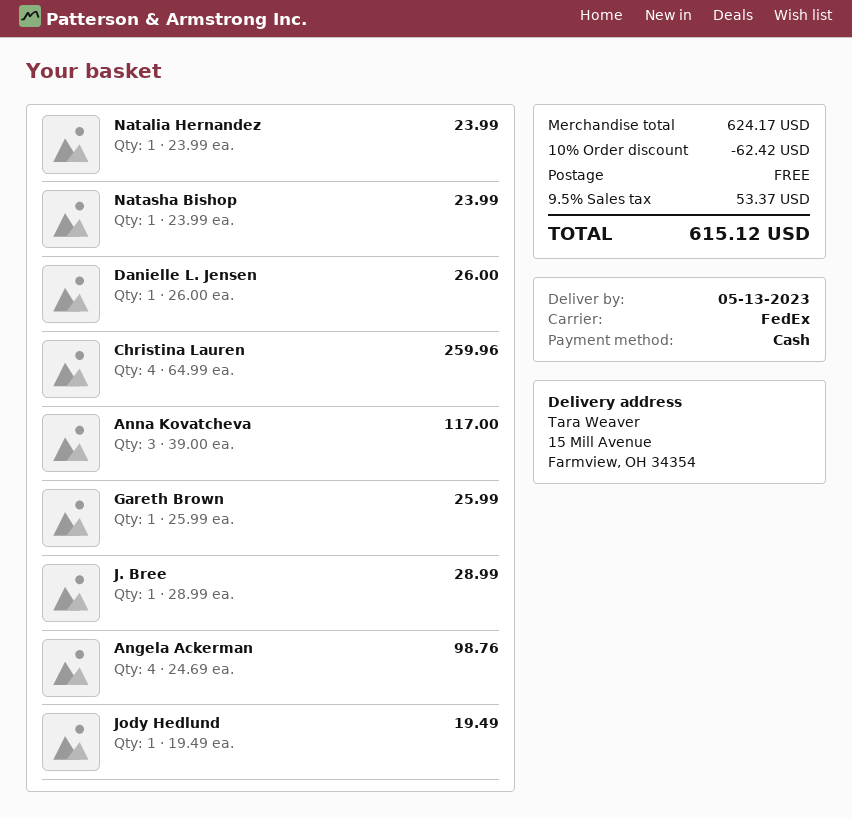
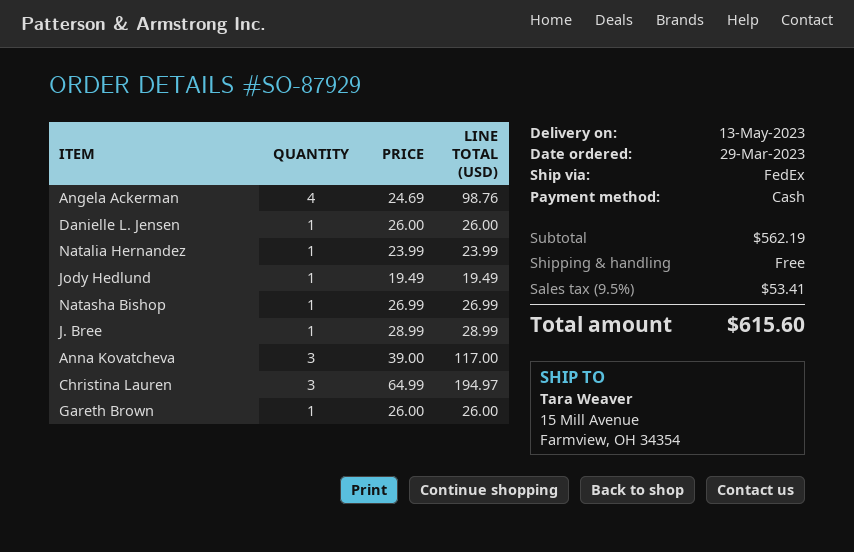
Natasha Bishop: 1 x 23.99 = 23.99 -> 1 x 26.99 = 26.99
Christina Lauren: 4 x 64.99 = 259.96 -> 3 x 64.99 = 194.97
Gareth Brown: 1 x 25.99 = 25.99 -> 1 x 26.00 = 26.00
subtotal: 624.17 -> 562.19
discount: 10% = 62.42 -> none
tax: 9.5% = 53.37 -> 9.5% = 53.41
total: 615.12 -> 615.60

